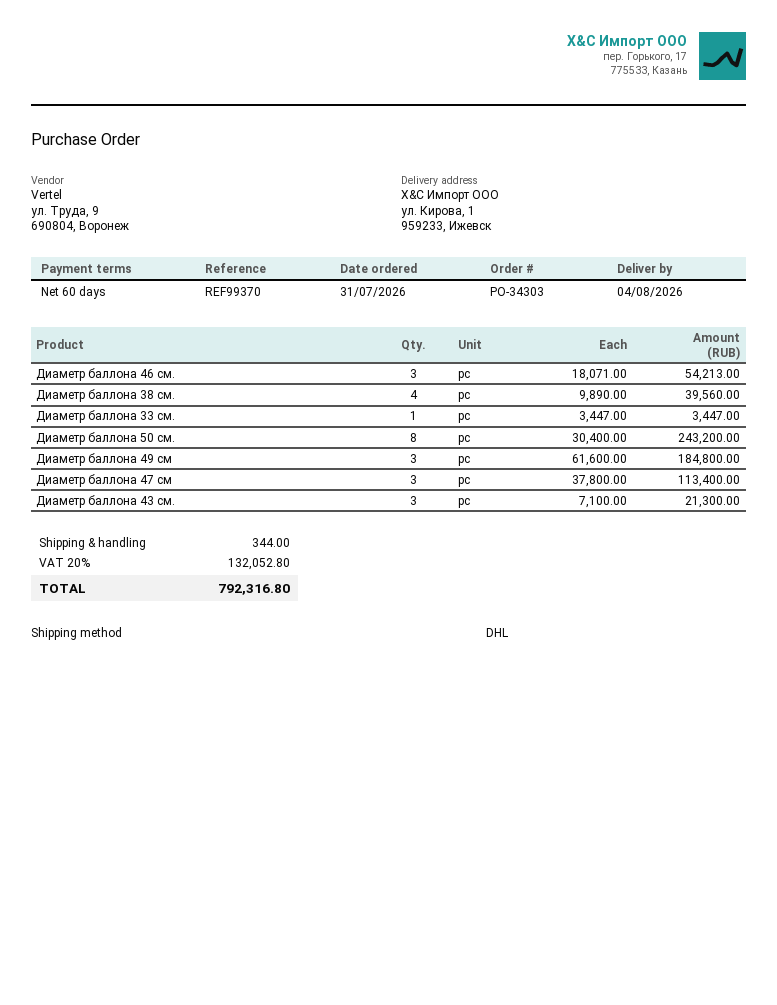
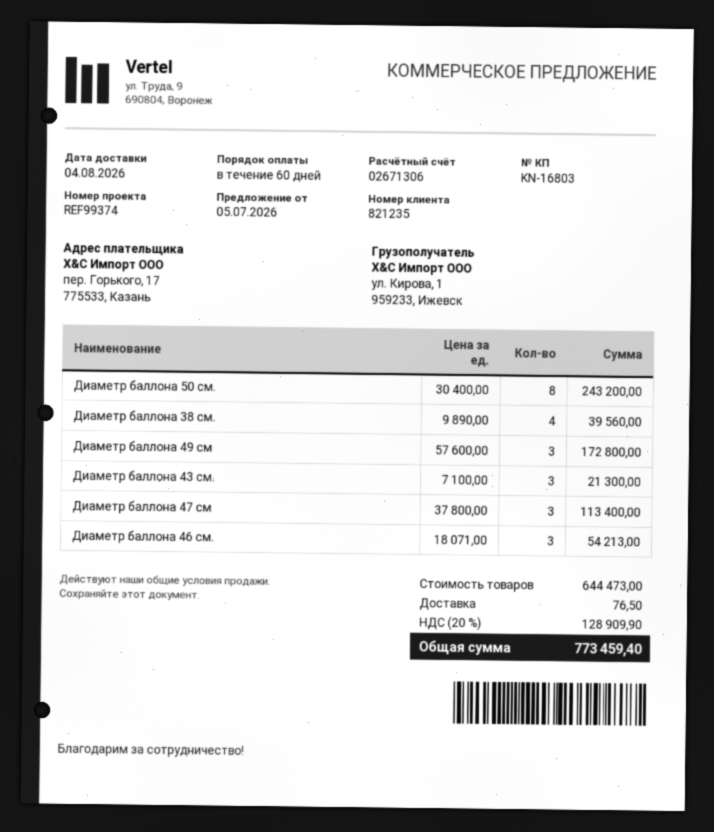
reference: REF99370 -> REF99374
Диаметр баллона 33 см.: 1 x 3447.00 = 3447.00 -> none
Диаметр баллона 49 см: 3 x 61600.00 = 184800.00 -> 3 x 57600.00 = 172800.00
shipping: 344.00 -> 76.50
tax: 20% = 132052.80 -> 20% = 128909.90
total: 792316.80 -> 773459.40

